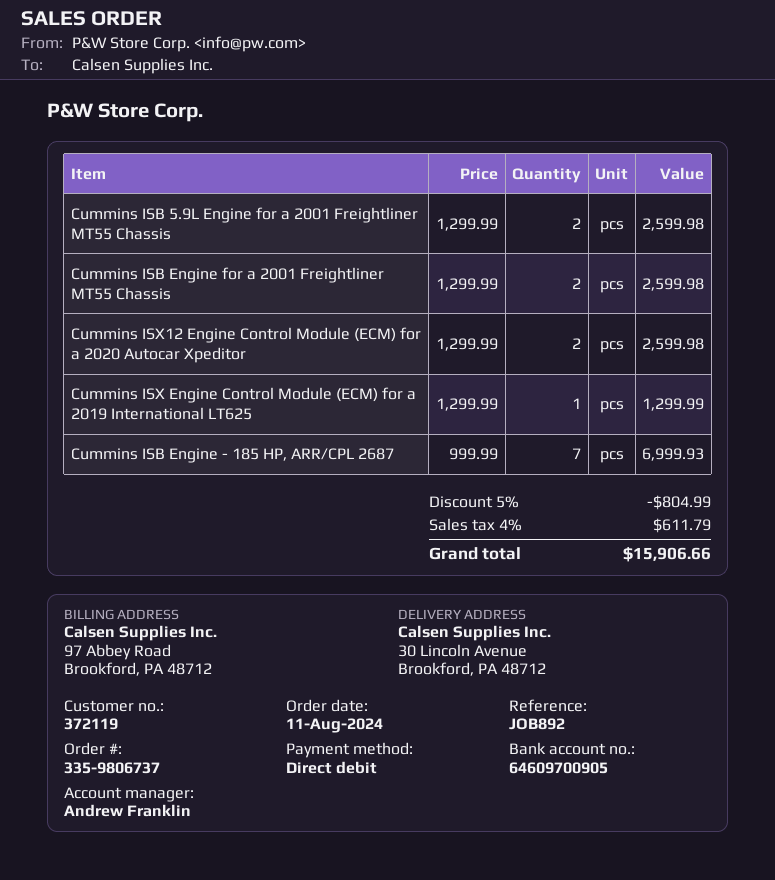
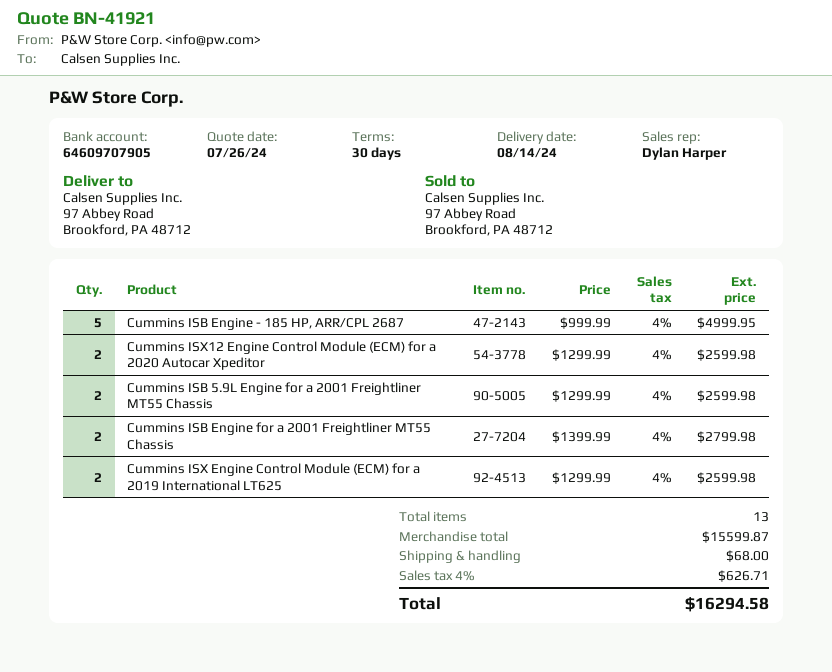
sales rep: Andrew Franklin -> Dylan Harper
bank account: 64609700905 -> 64609707905
ship to: 30 Lincoln Avenue, Brookford, PA 48712 -> 97 Abbey Road, Brookford, PA 48712
Cummins ISB Engine for a 2001 Freightliner MT55 Chassis: 2 x 1299.99 = 2599.98 -> 2 x 1399.99 = 2799.98
Cummins ISX Engine Control Module (ECM) for a 2019 International LT625: 1 x 1299.99 = 1299.99 -> 2 x 1299.99 = 2599.98
Cummins ISB Engine - 185 HP, ARR/CPL 2687: 7 x 999.99 = 6999.93 -> 5 x 999.99 = 4999.95
discount: 5% = 804.99 -> none
shipping: none -> 68.00
tax: 4% = 611.79 -> 4% = 626.71
total: 15906.66 -> 16294.58

